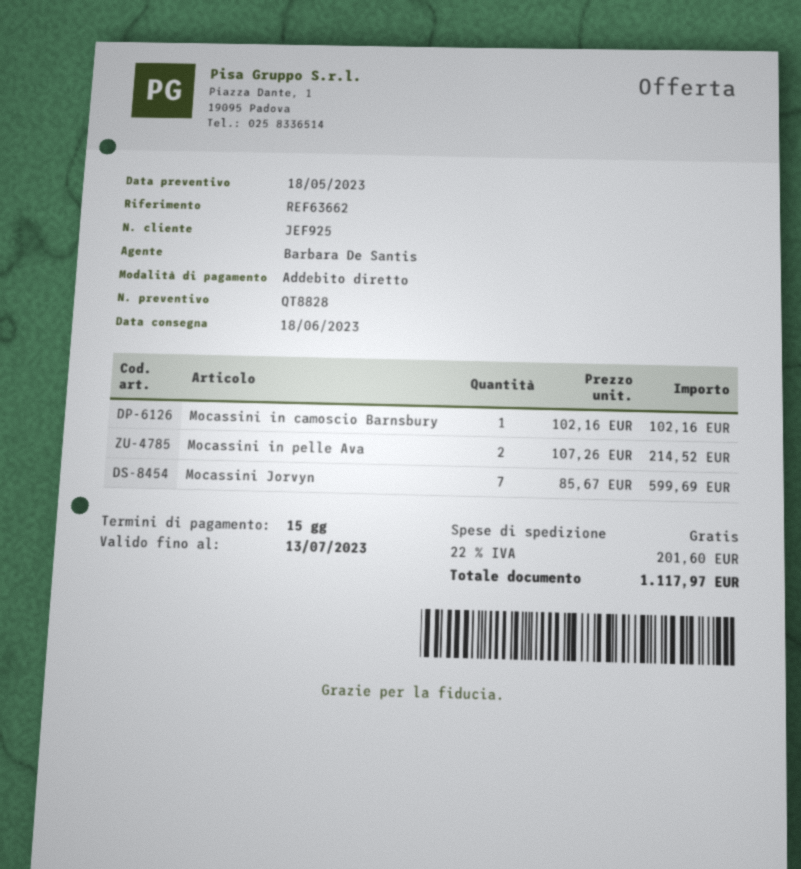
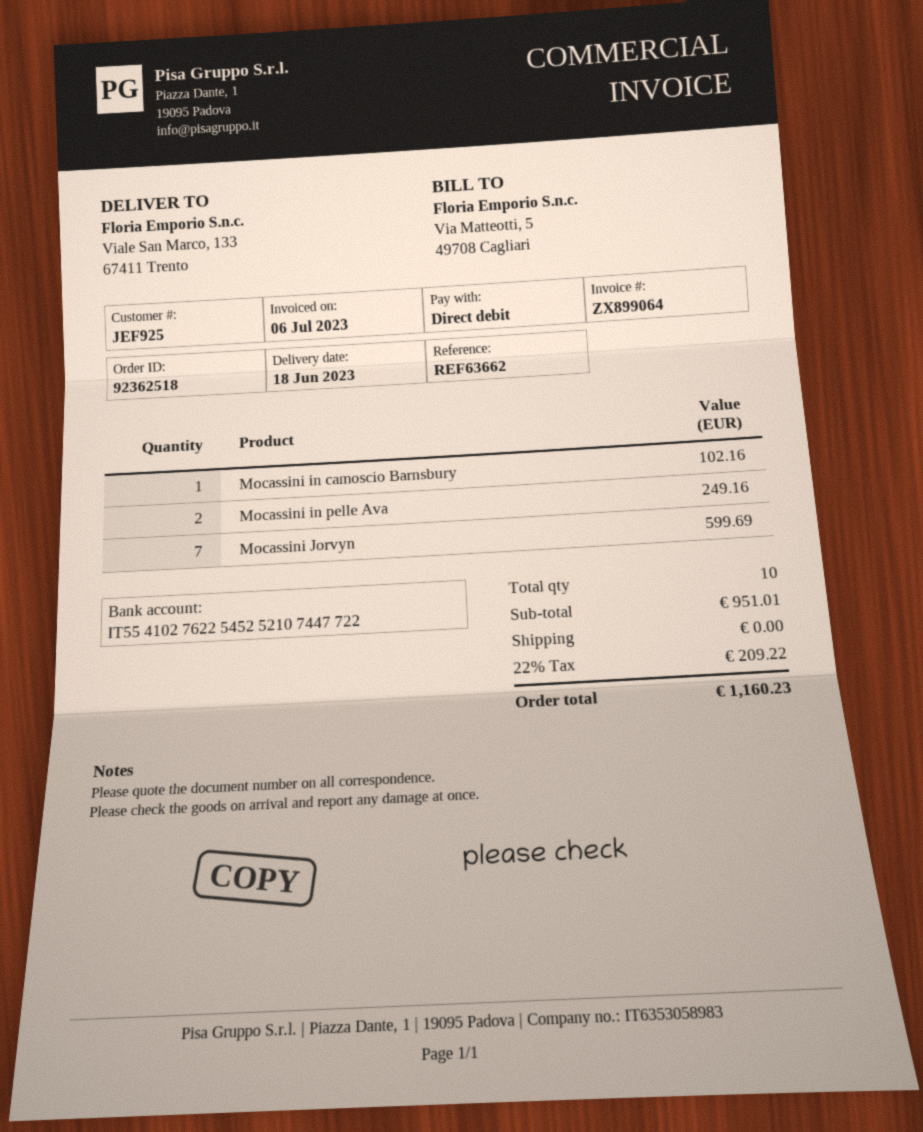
Mocassini in pelle Ava: 2 for 214.52 -> 2 for 249.16
tax: 22% = 201.60 -> 22% = 209.22
total: 1117.97 -> 1160.23

